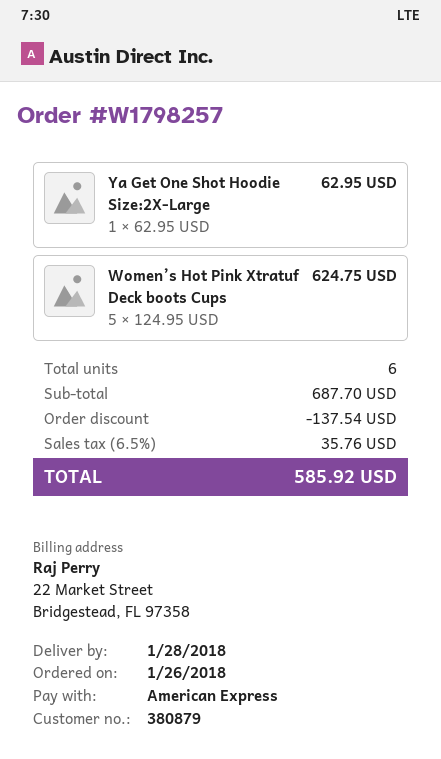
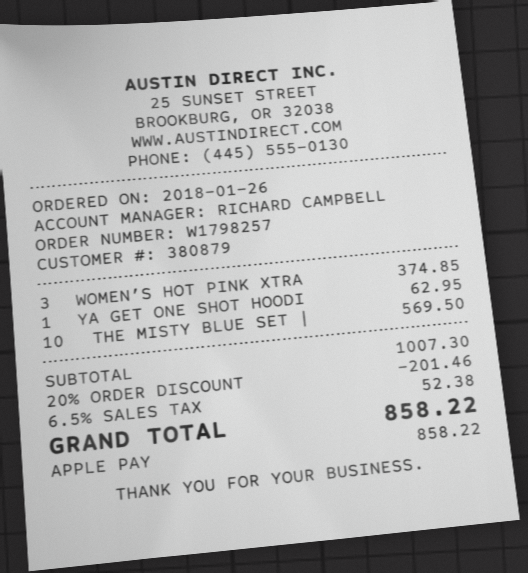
payment method: American Express -> Apple Pay
Women’s Hot Pink Xtratuf Deck boots Cups: 5 for 624.75 -> 3 for 374.85
THE MISTY BLUE SET |: none -> 10 for 569.50
subtotal: 687.70 -> 1007.30
discount: 137.54 -> 201.46
tax: 6.5% = 35.76 -> 6.5% = 52.38
total: 585.92 -> 858.22

